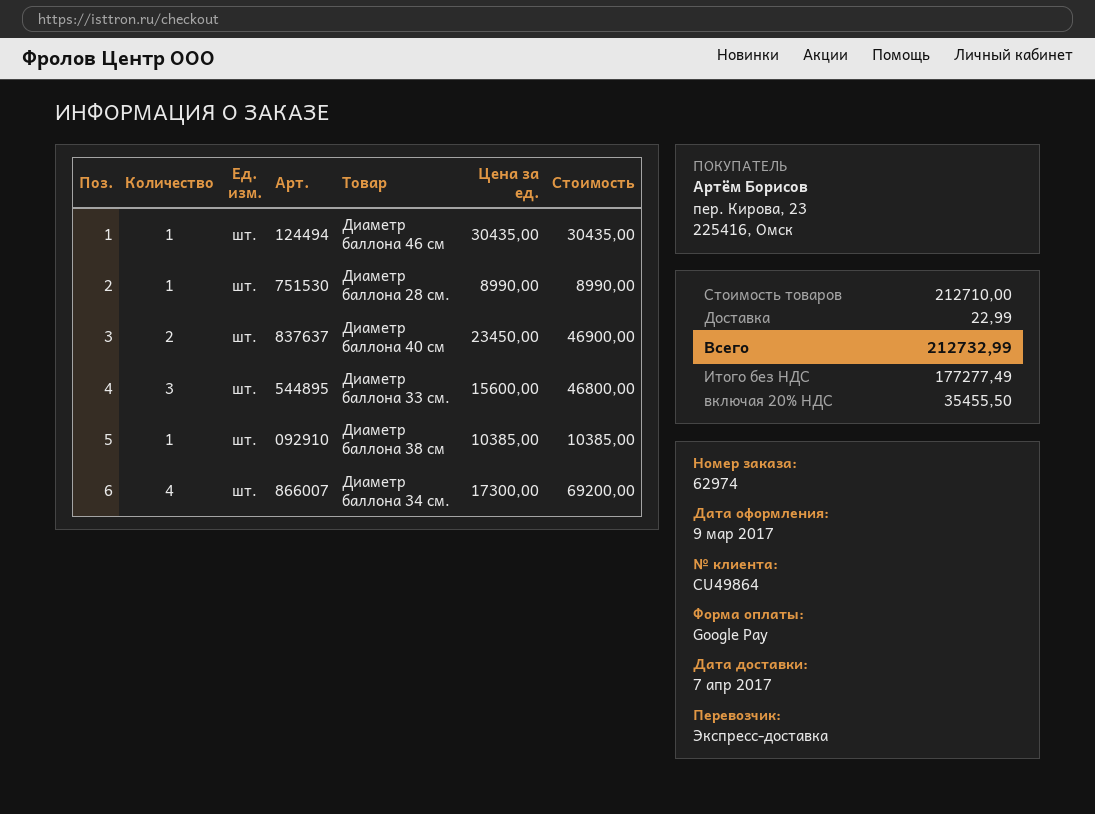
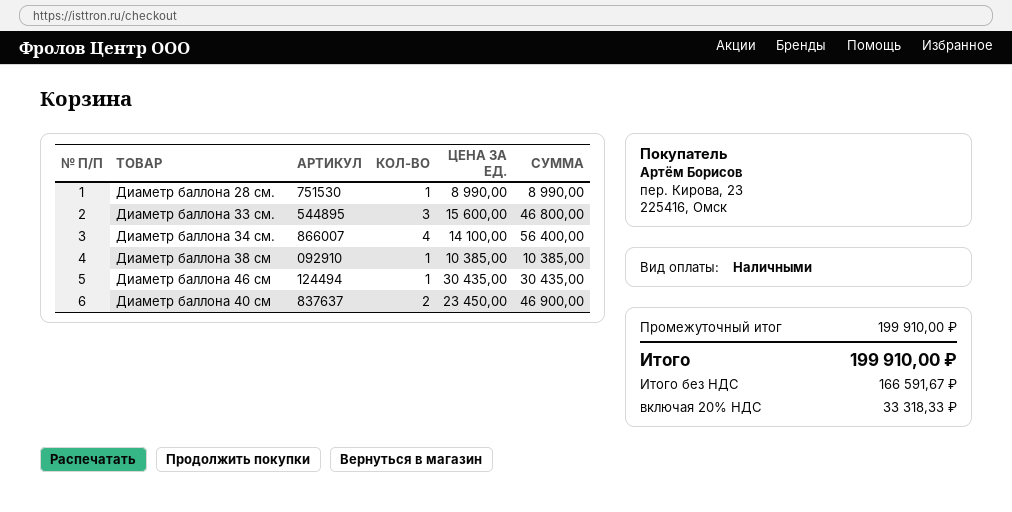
payment method: Google Pay -> cash
Диаметр баллона 34 см.: 4 x 17300.00 = 69200.00 -> 4 x 14100.00 = 56400.00
subtotal: 212710.00 -> 199910.00
shipping: 22.99 -> none
net: 177277.49 -> 166591.67
tax: 20% = 35455.50 -> 20% = 33318.33
total: 212732.99 -> 199910.00

